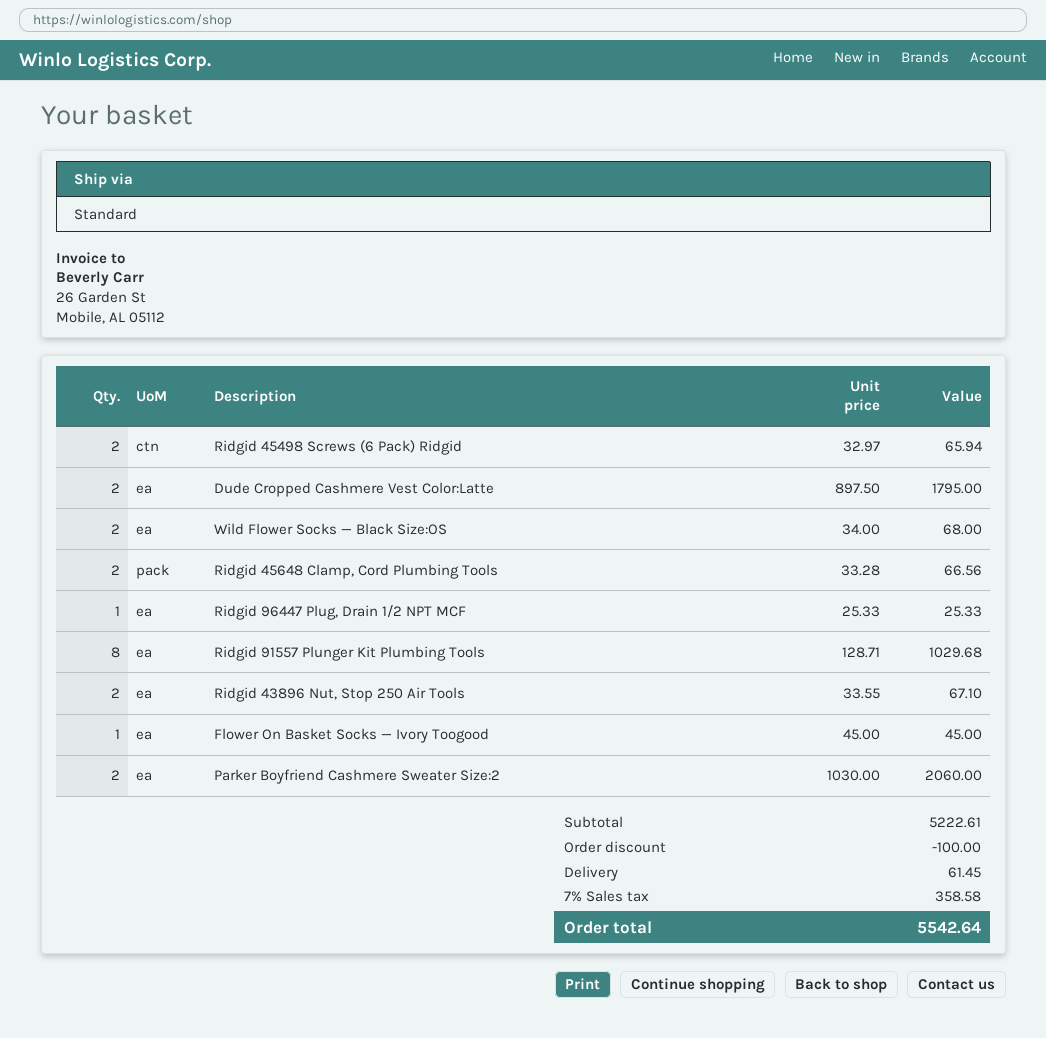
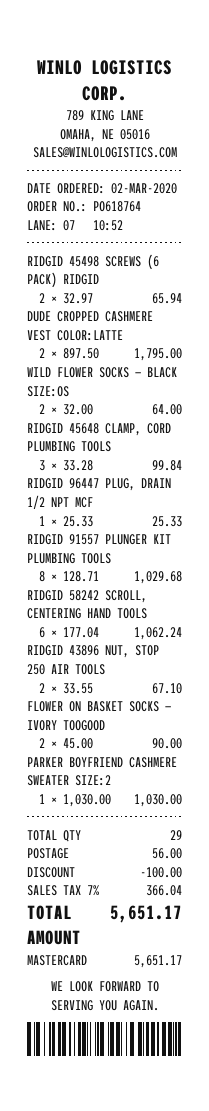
Wild Flower Socks — Black Size:OS: 2 x 34.00 = 68.00 -> 2 x 32.00 = 64.00
Ridgid 45648 Clamp, Cord Plumbing Tools: 2 x 33.28 = 66.56 -> 3 x 33.28 = 99.84
Flower On Basket Socks — Ivory Toogood: 1 x 45.00 = 45.00 -> 2 x 45.00 = 90.00
Parker Boyfriend Cashmere Sweater Size:2: 2 x 1030.00 = 2060.00 -> 1 x 1030.00 = 1030.00
RIDGID 58242 SCROLL, CENTERING HAND TOOLS: none -> 6 x 177.04 = 1062.24
shipping: 61.45 -> 56.00
tax: 7% = 358.58 -> 7% = 366.04
total: 5542.64 -> 5651.17

